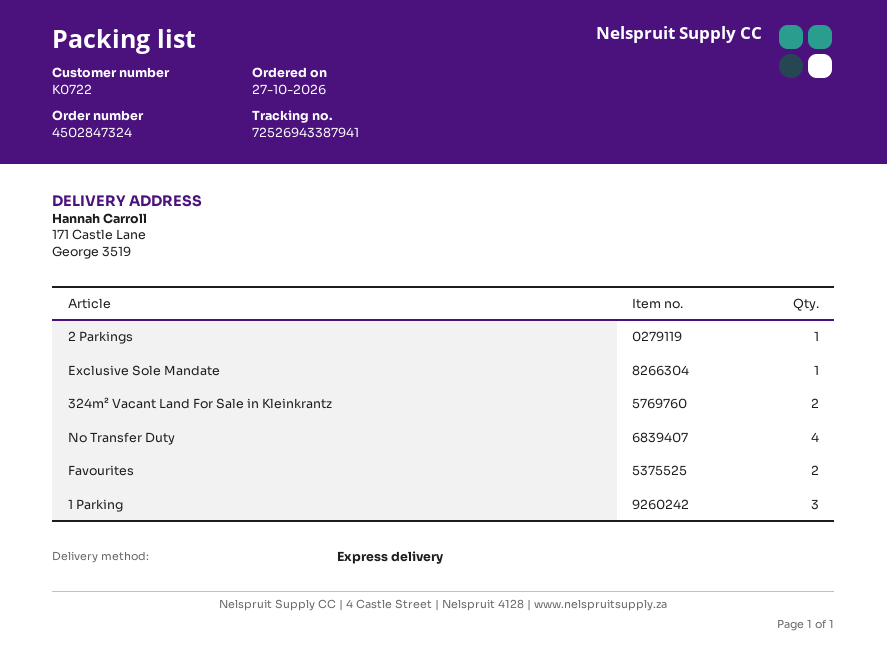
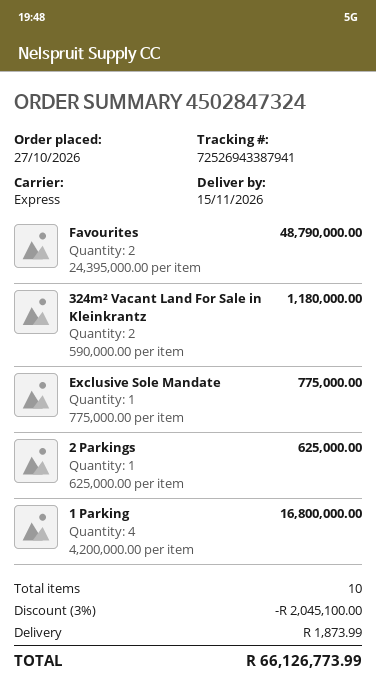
No Transfer Duty: 4 -> none
1 Parking: 3 -> 4

